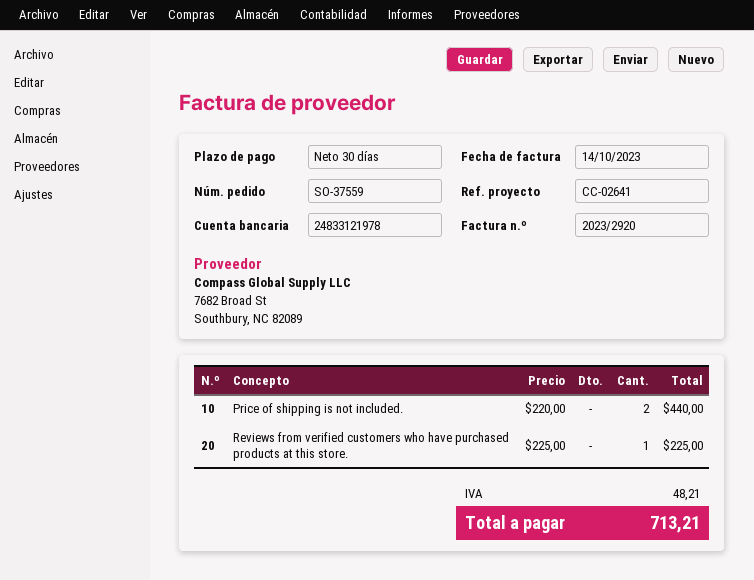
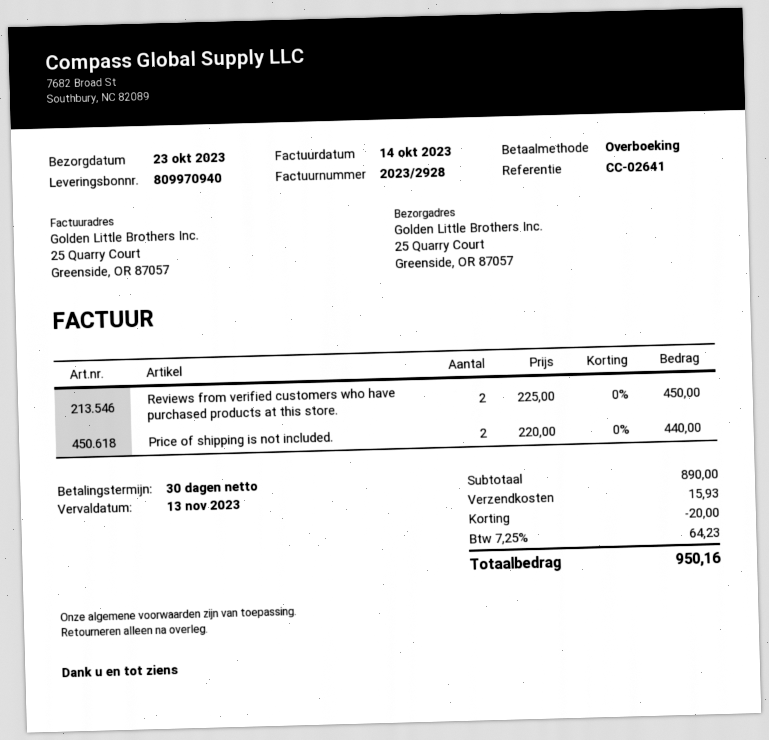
invoice number: 2023/2920 -> 2023/2928
Reviews from verified customers who have purchased products at this store.: 1 x 225.00 = 225.00 -> 2 x 225.00 = 450.00
discount: none -> 20.00
shipping: none -> 15.93
tax: 48.21 -> 64.23
total: 713.21 -> 950.16

